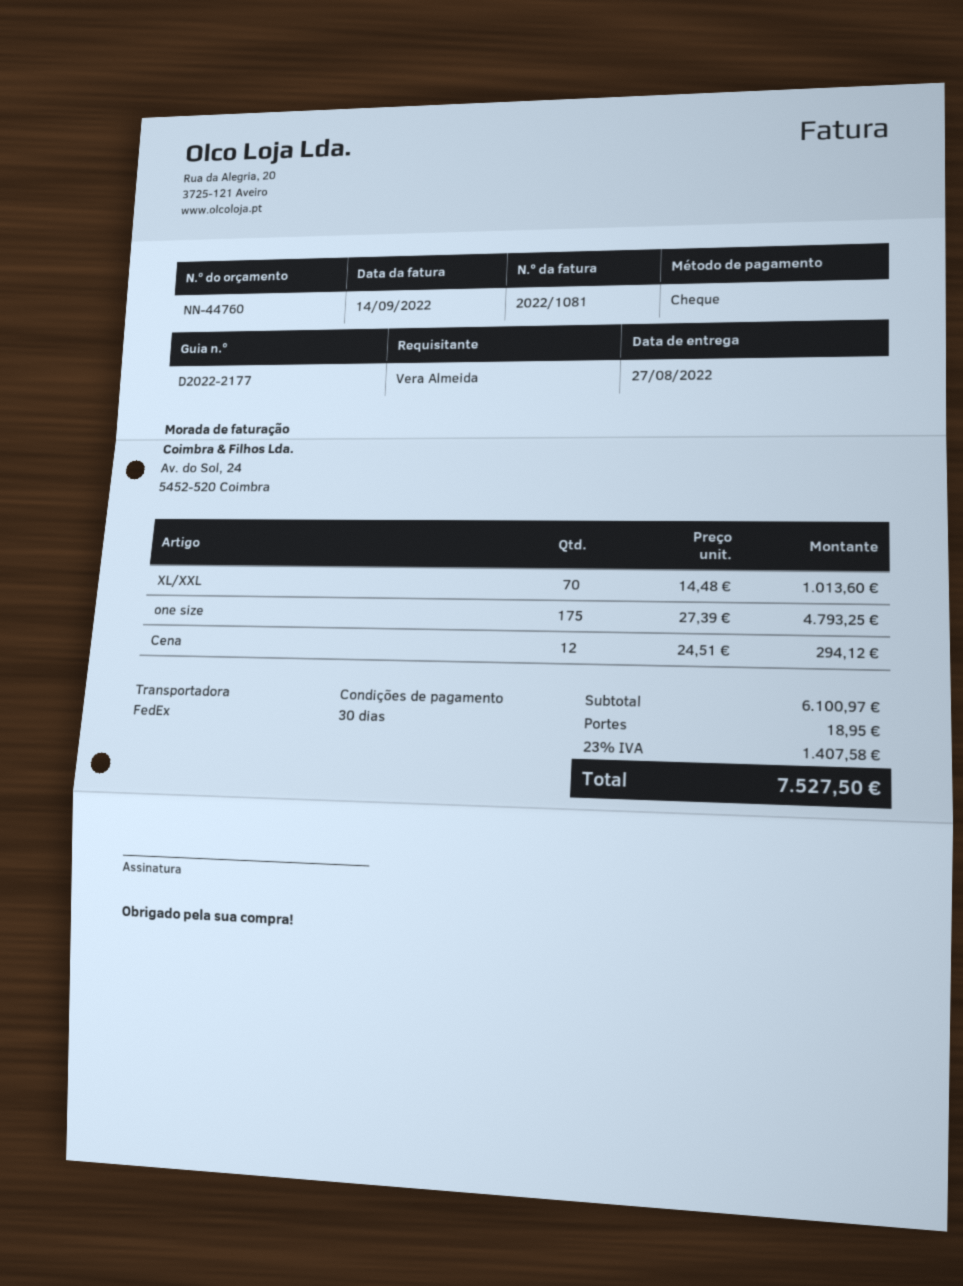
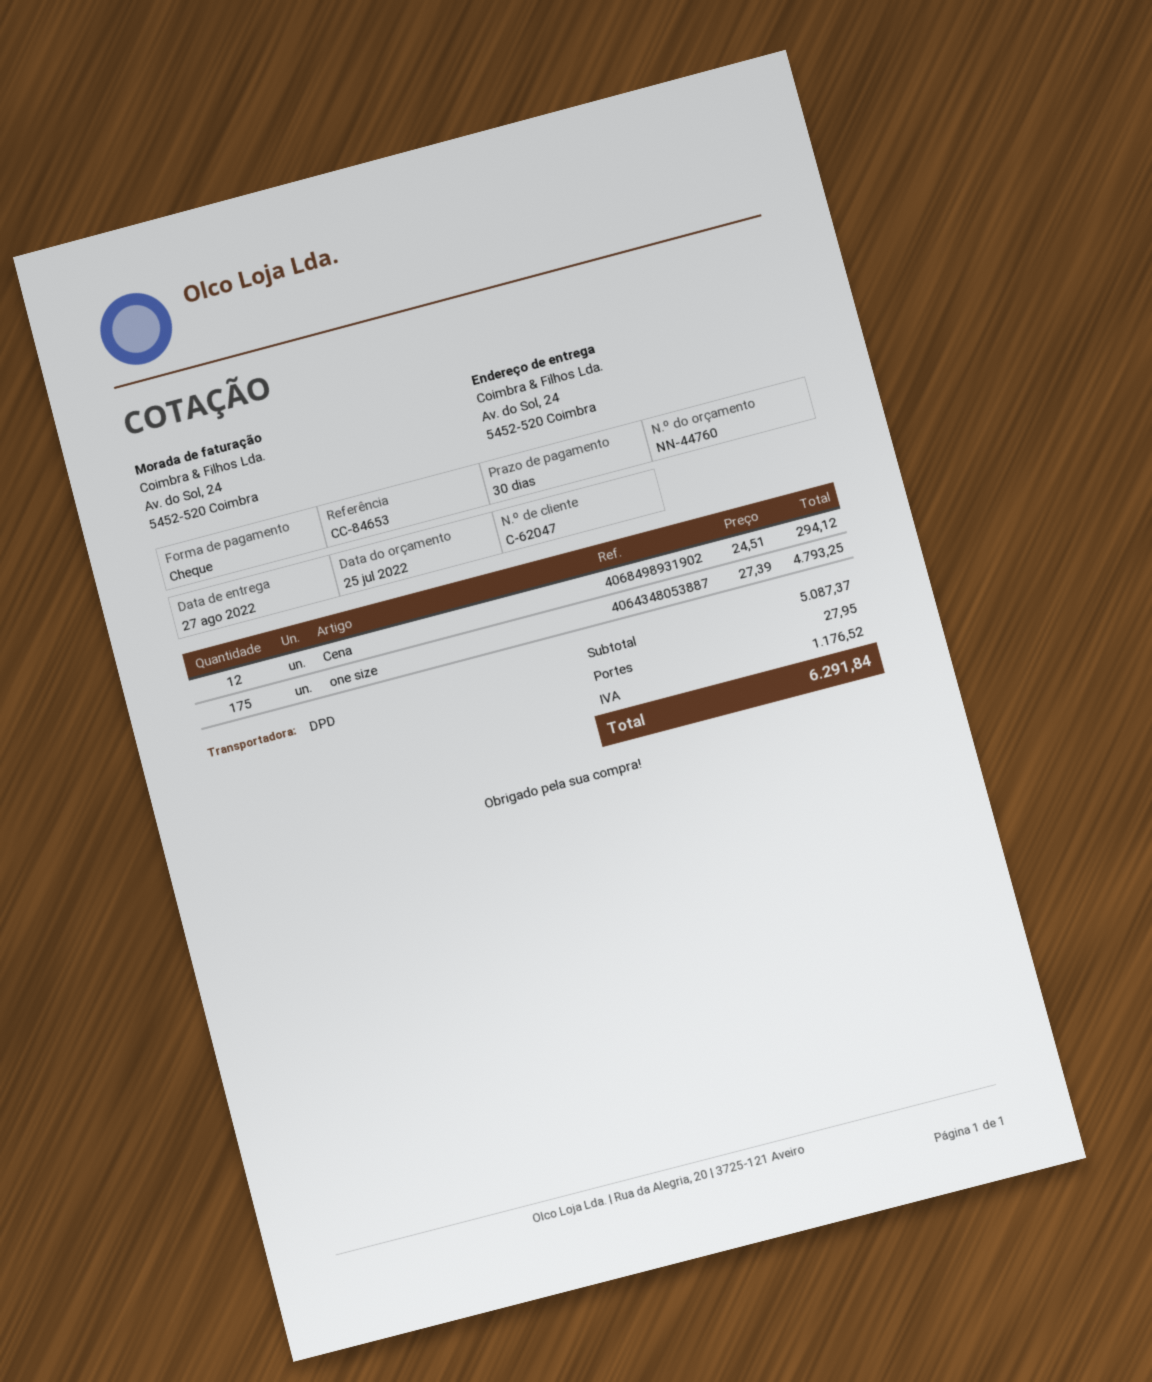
shipping method: FedEx -> DPD
XL/XXL: 70 x 14.48 = 1013.60 -> none
subtotal: 6100.97 -> 5087.37
shipping: 18.95 -> 27.95
tax: 1407.58 -> 1176.52
total: 7527.50 -> 6291.84

